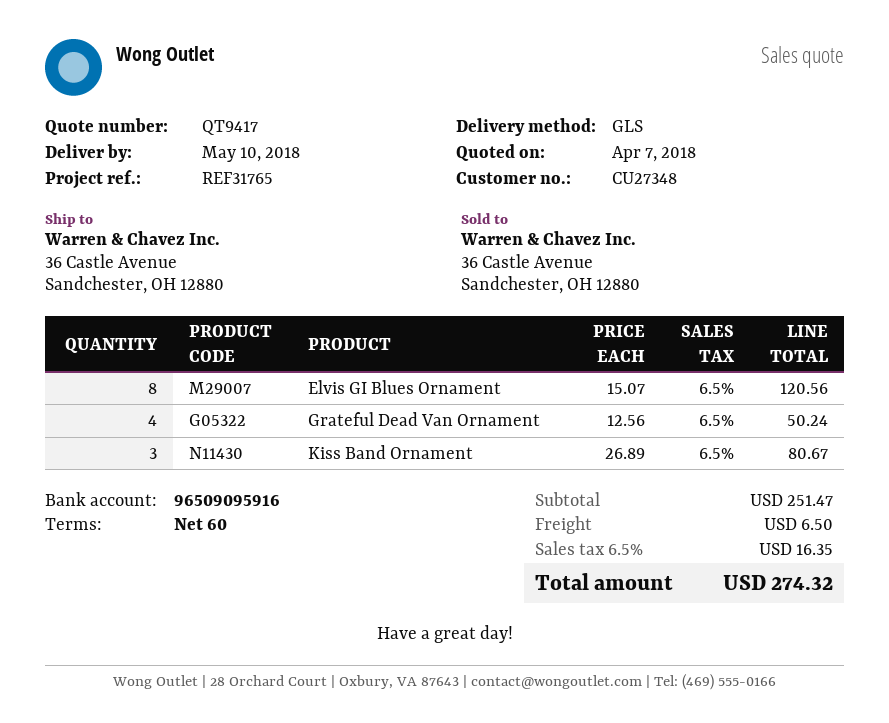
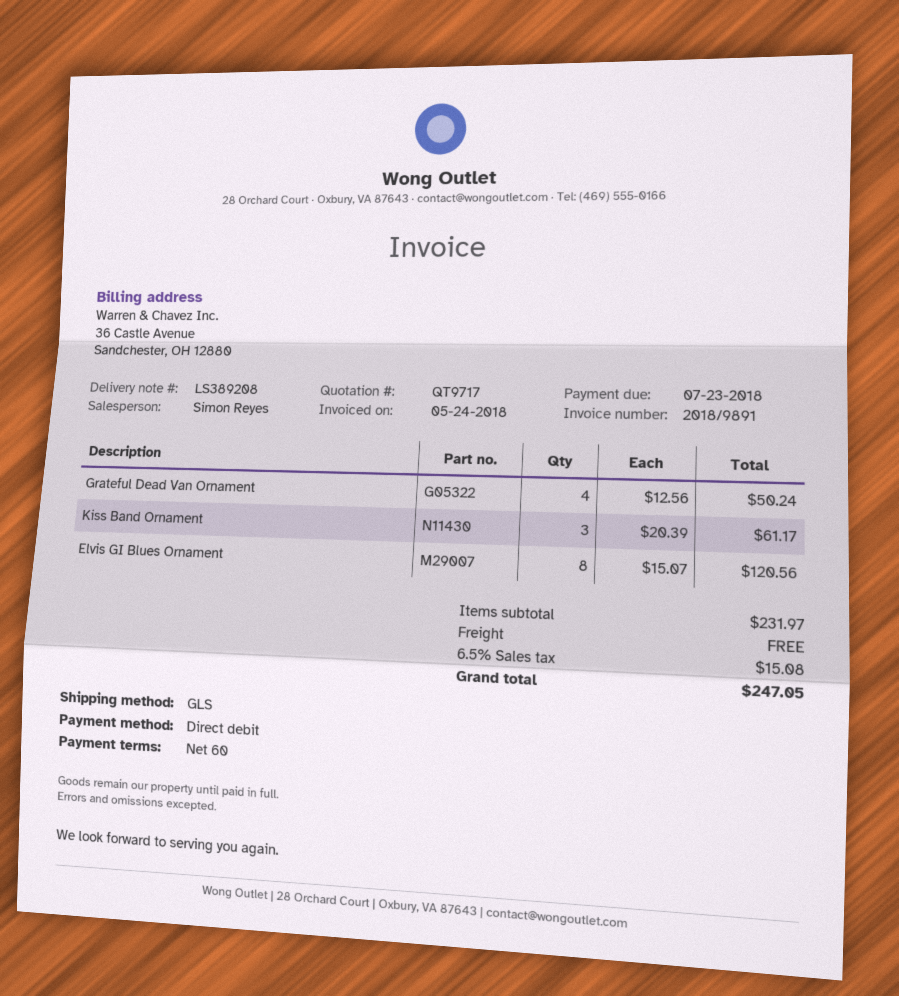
quote number: QT9417 -> QT9717
Kiss Band Ornament: 3 x 26.89 = 80.67 -> 3 x 20.39 = 61.17
subtotal: 251.47 -> 231.97
shipping: 6.50 -> 0.00
tax: 6.5% = 16.35 -> 6.5% = 15.08
total: 274.32 -> 247.05

